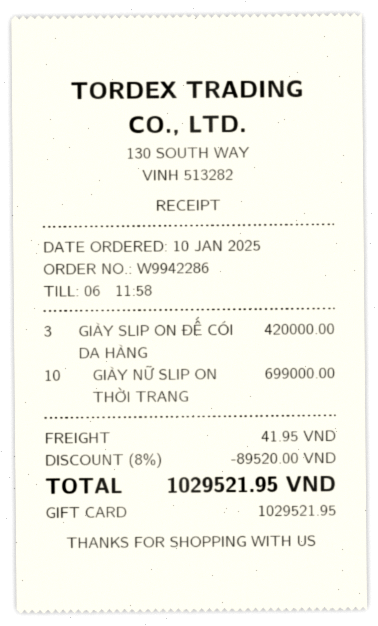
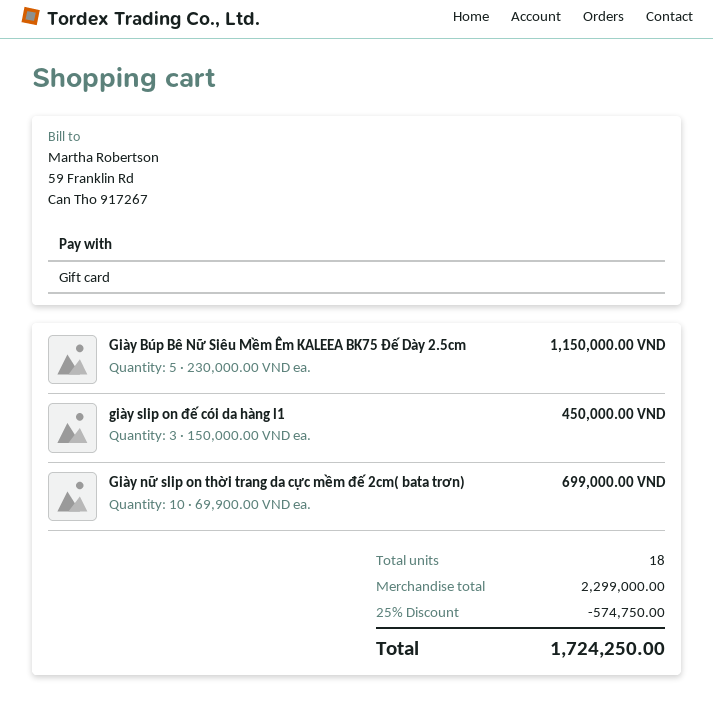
GIÀY SLIP ON ĐẾ CÓI DA HÀNG: 3 for 420000.00 -> 3 for 450000.00
Giày Búp Bê Nữ Siêu Mềm Êm KALEEA BK75 Đế Dày 2.5cm: none -> 5 for 1150000.00
discount: 8% = 89520.00 -> 25% = 574750.00
shipping: 41.95 -> none
total: 1029521.95 -> 1724250.00

